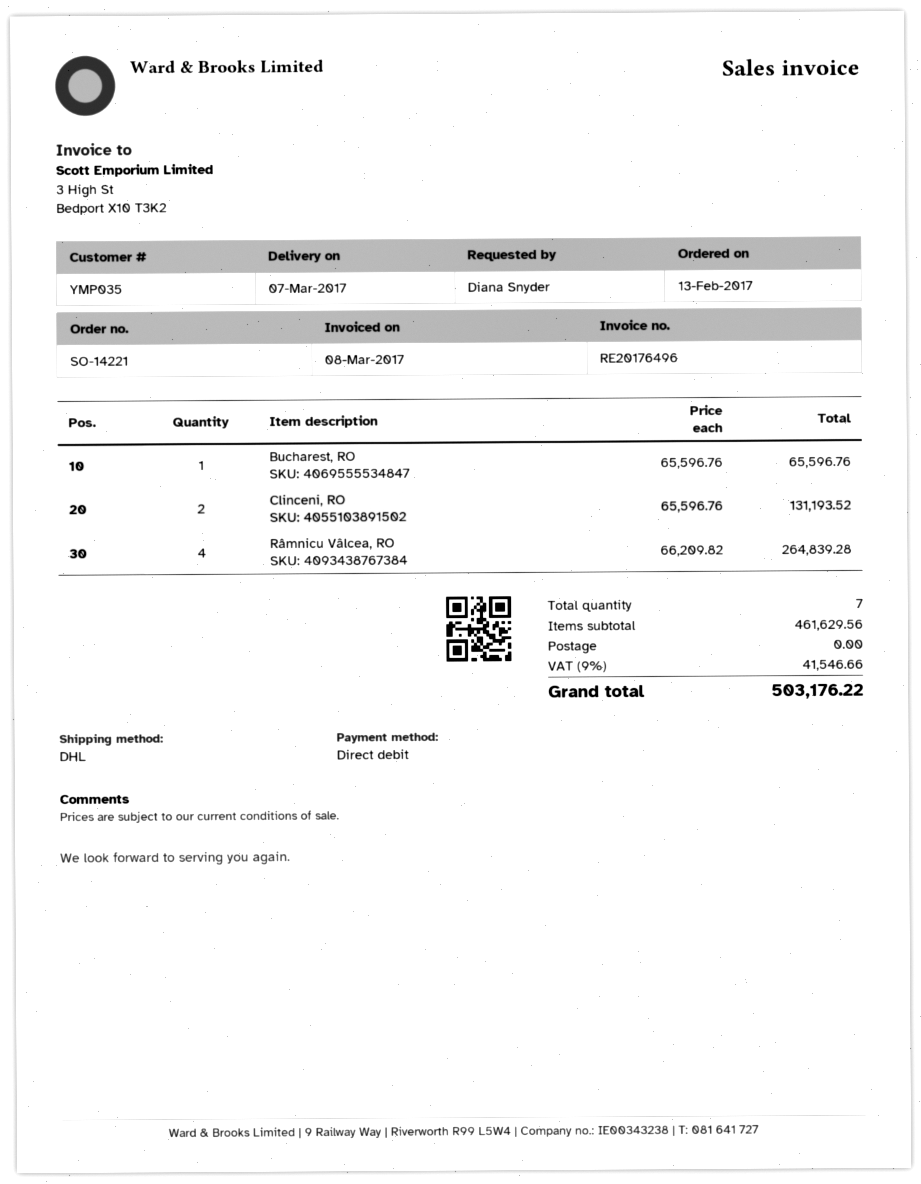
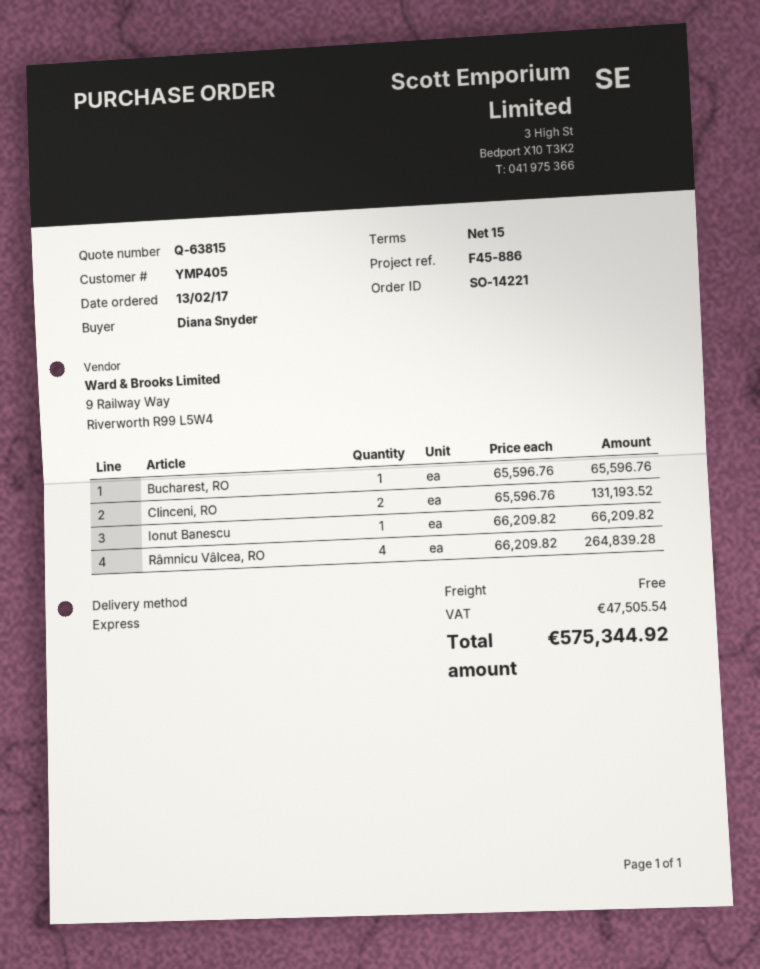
customer number: YMP035 -> YMP405
shipping method: DHL -> express
Ionut Banescu: none -> 1 x 66209.82 = 66209.82
tax: 41546.66 -> 47505.54
total: 503176.22 -> 575344.92

